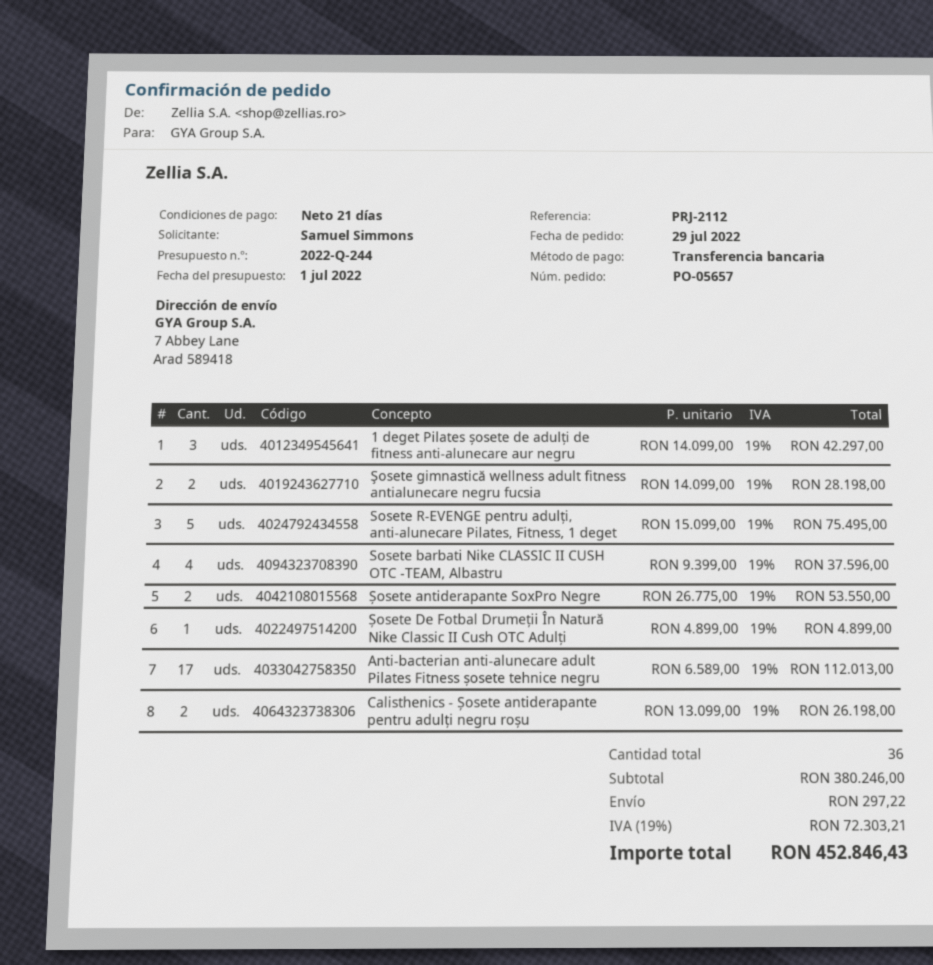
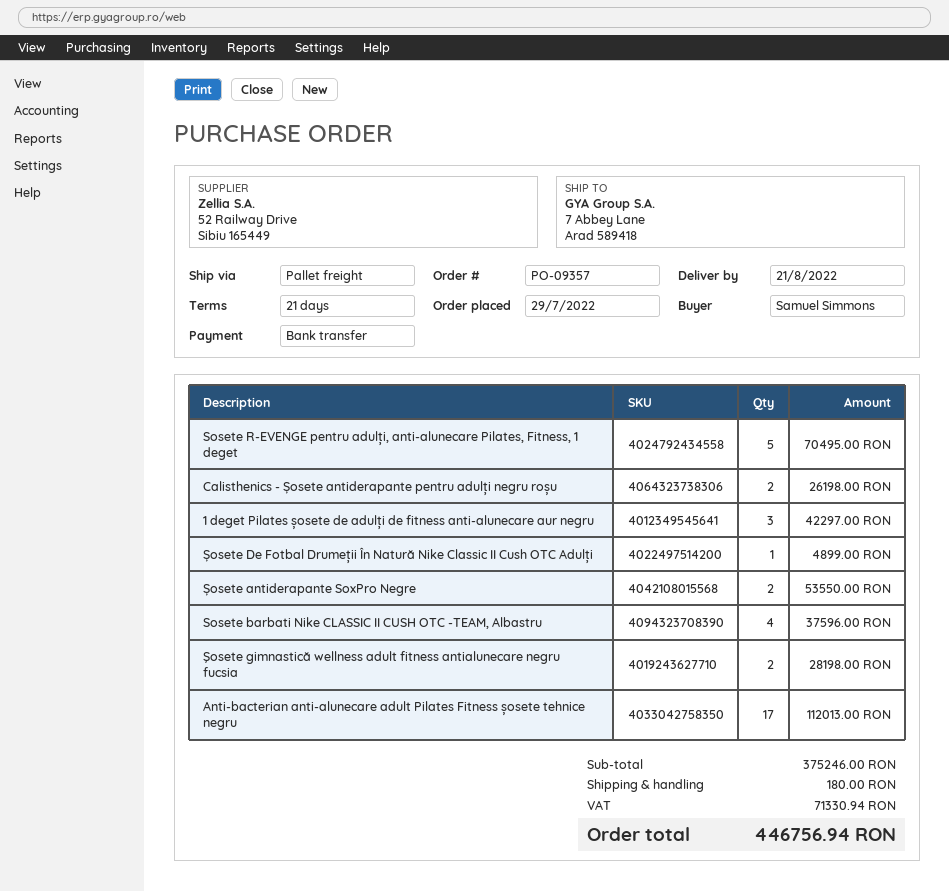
order number: PO-05657 -> PO-09357
Sosete R-EVENGE pentru adulți, anti-alunecare Pilates, Fitness, 1 deget: 5 for 75495.00 -> 5 for 70495.00
subtotal: 380246.00 -> 375246.00
shipping: 297.22 -> 180.00
tax: 72303.21 -> 71330.94
total: 452846.43 -> 446756.94

